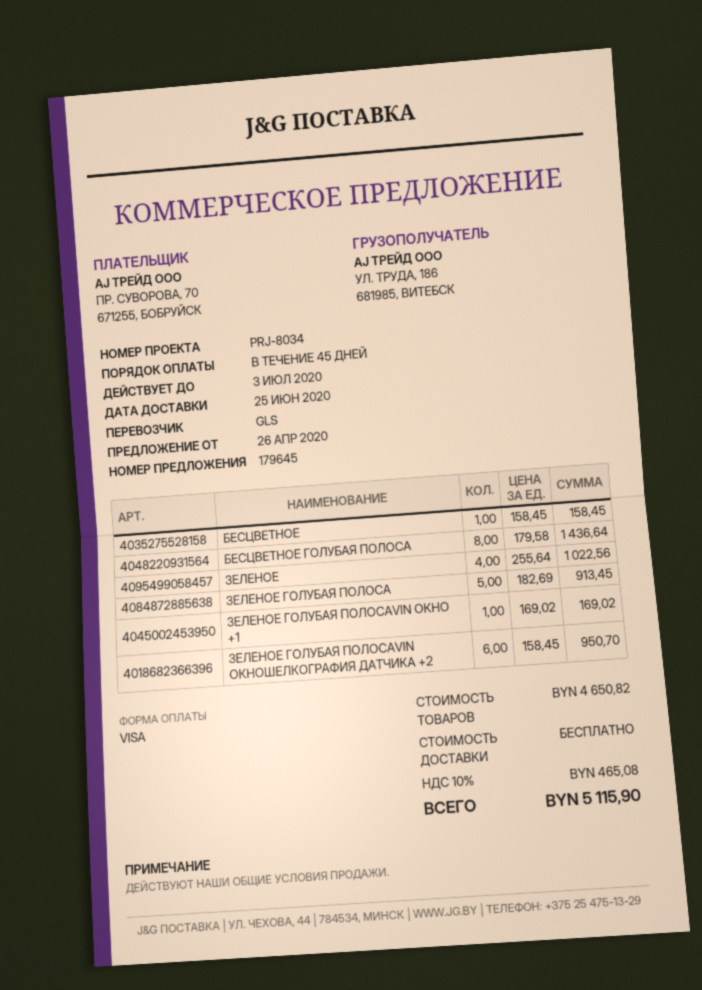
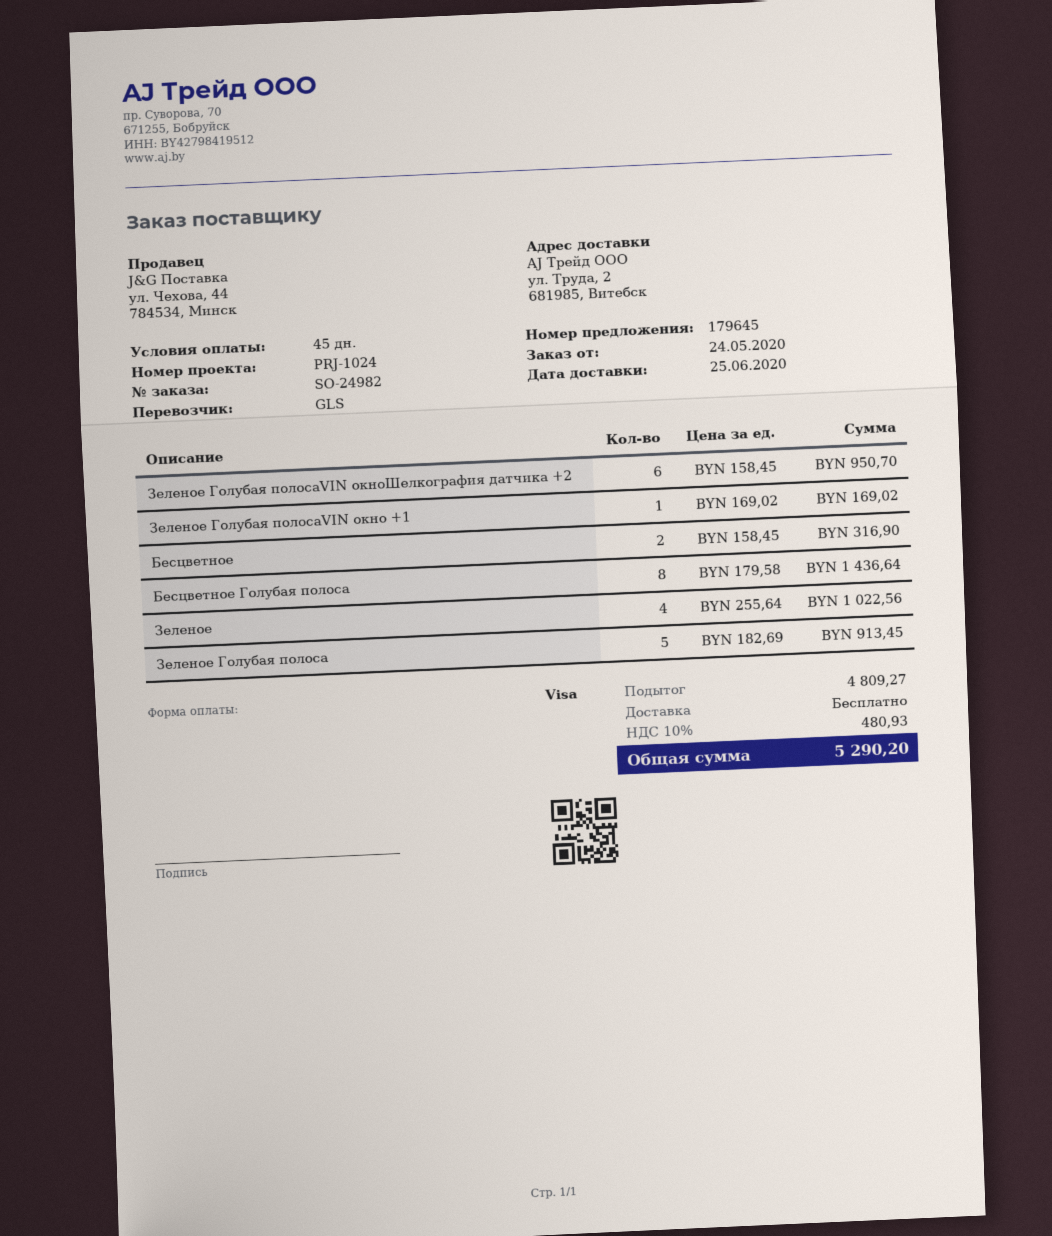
reference: PRJ-8034 -> PRJ-1024
ship to: УЛ. ТРУДА, 186, 681985, ВИТЕБСК -> ул. Труда, 2, 681985, Витебск
БЕСЦВЕТНОЕ: 1 x 158.45 = 158.45 -> 2 x 158.45 = 316.90
subtotal: 4650.82 -> 4809.27
tax: 10% = 465.08 -> 10% = 480.93
total: 5115.90 -> 5290.20

